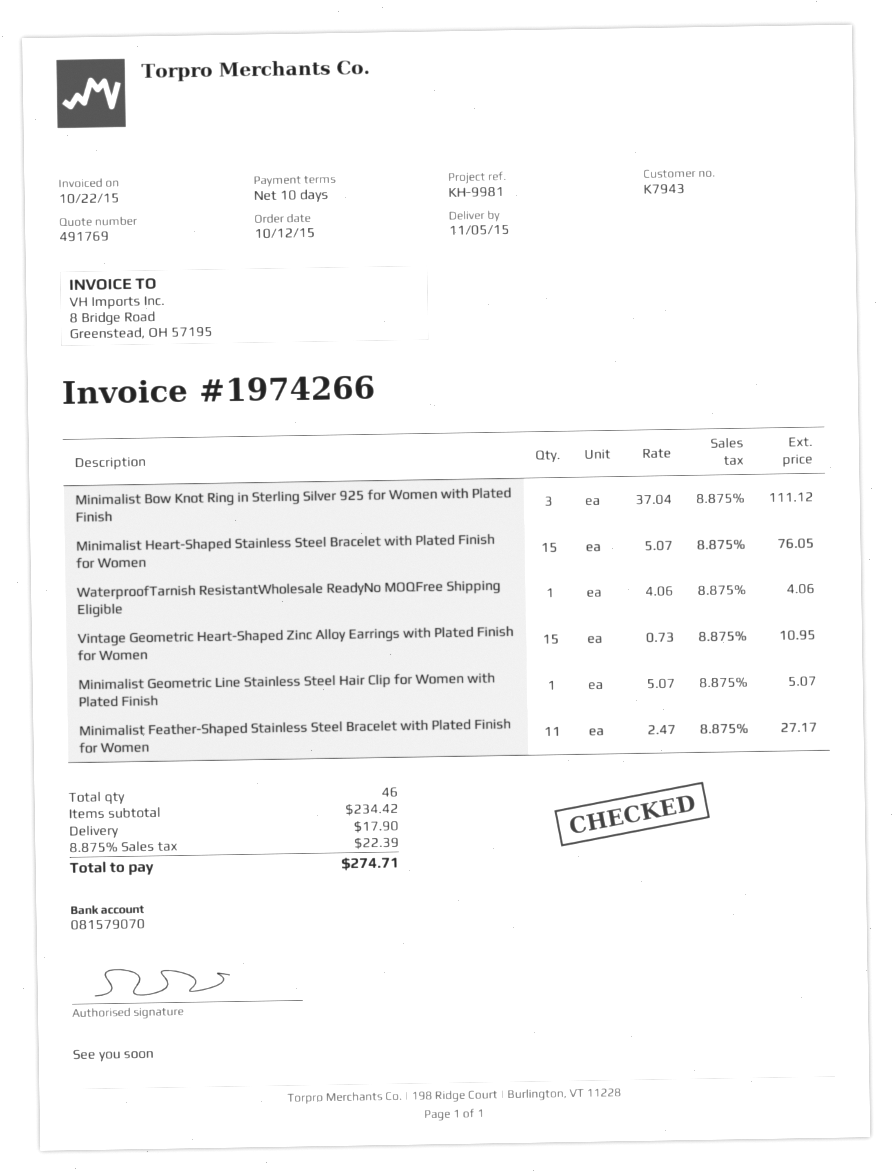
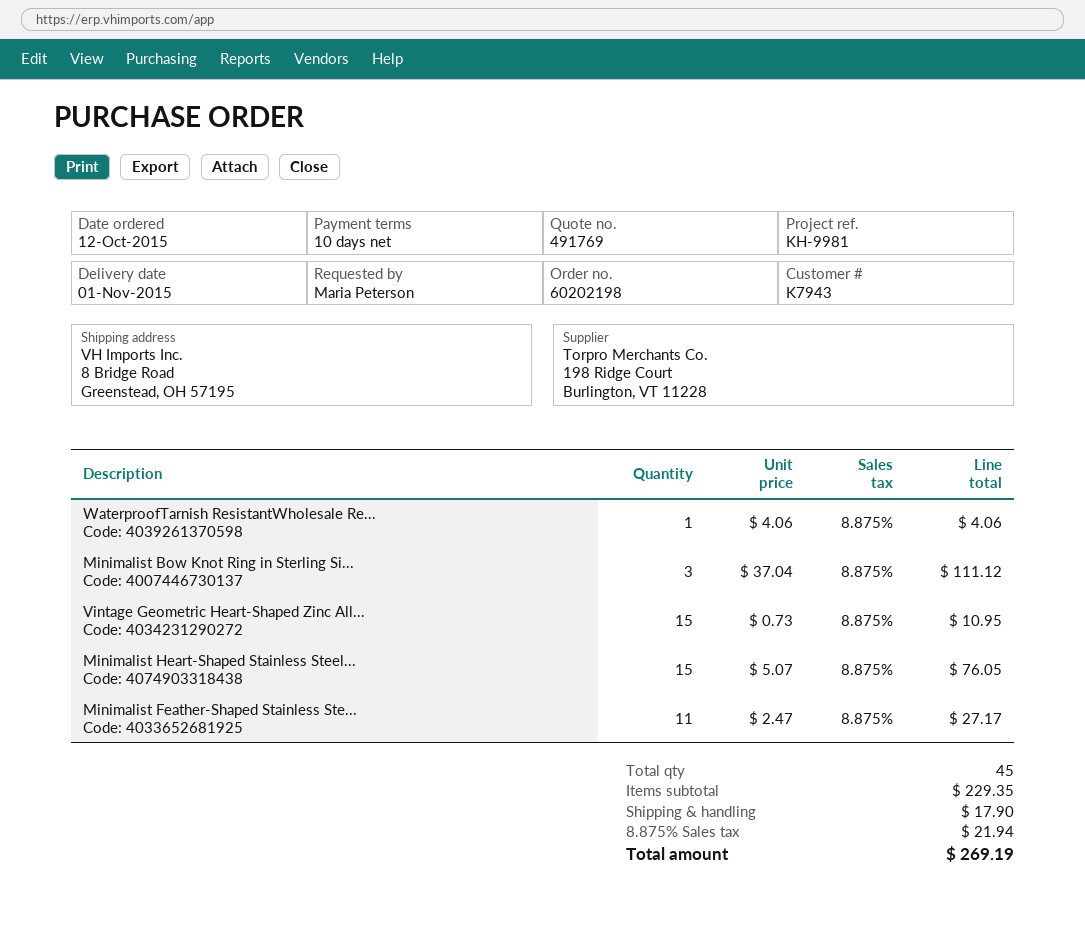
delivery date: 2015-11-05 -> 2015-11-01
Minimalist Geometric Line Stainless Steel Hair Clip for Women with Plated Finish: 1 x 5.07 = 5.07 -> none
total quantity: 46 -> 45
subtotal: 234.42 -> 229.35
tax: 8.875% = 22.39 -> 8.875% = 21.94
total: 274.71 -> 269.19

